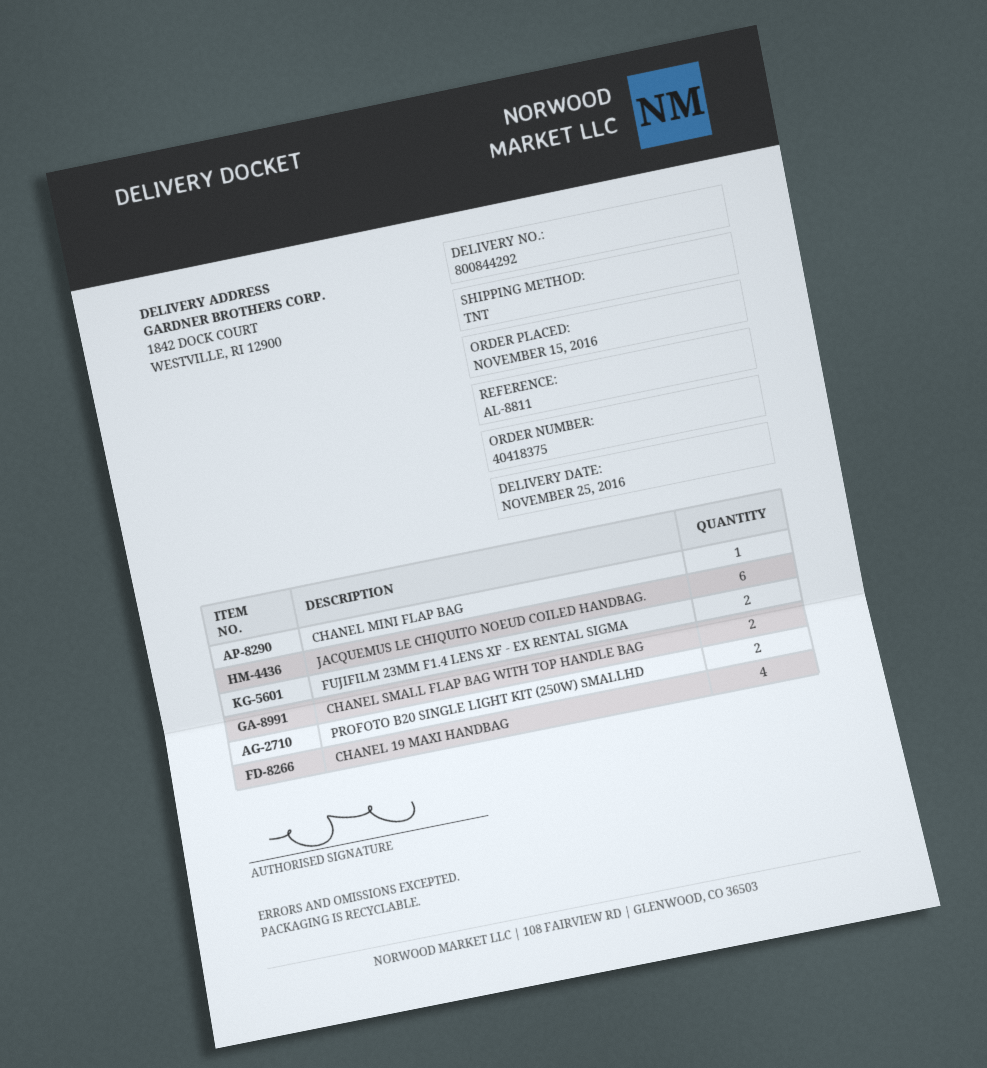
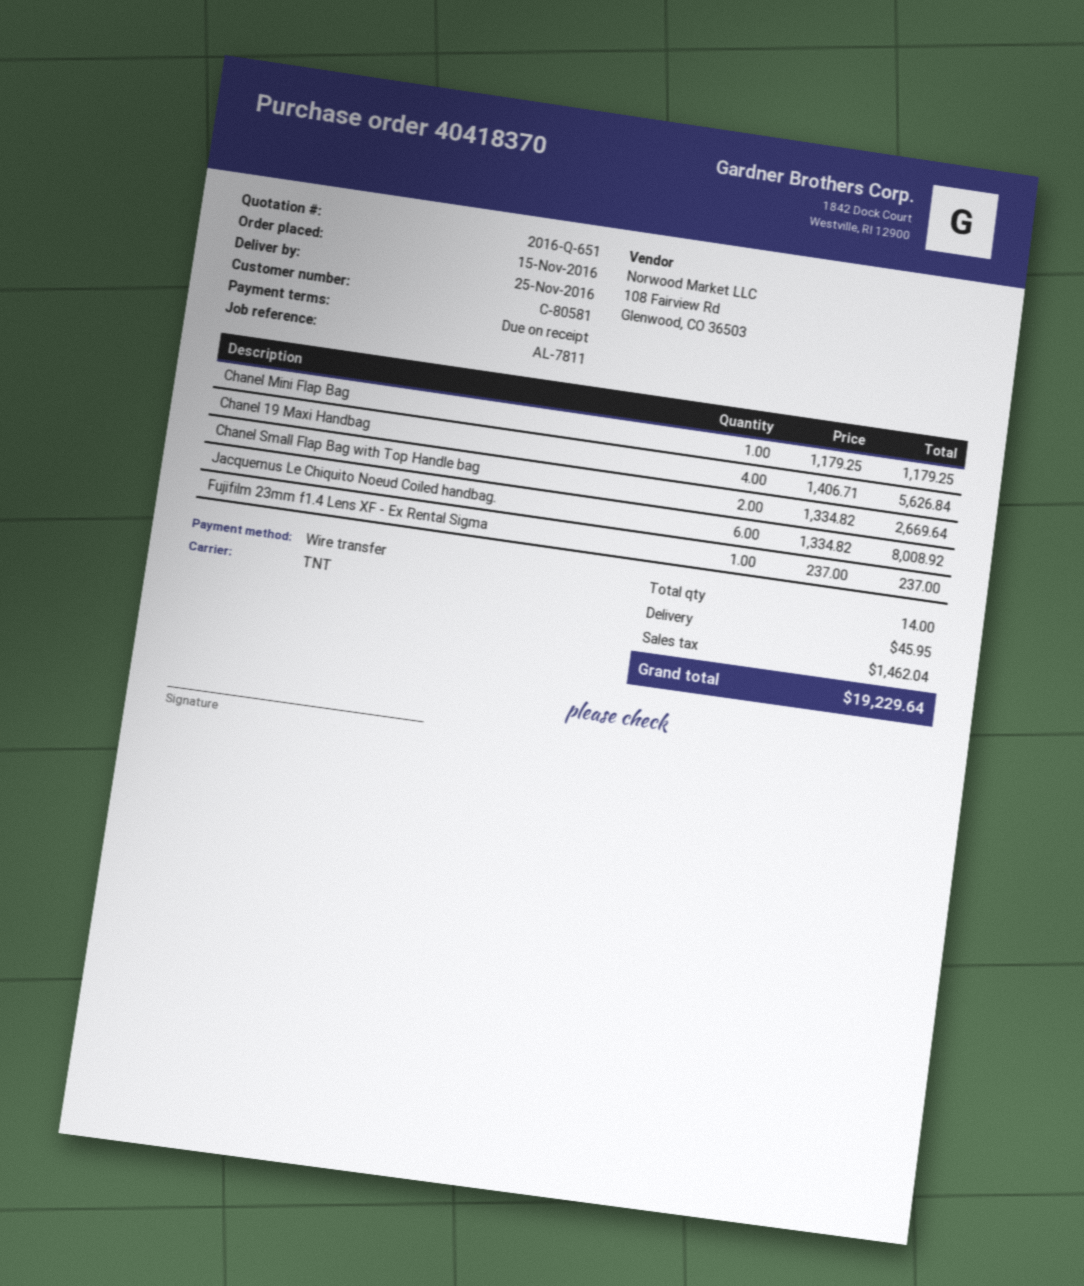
order number: 40418375 -> 40418370
reference: AL-8811 -> AL-7811
FUJIFILM 23MM F1.4 LENS XF - EX RENTAL SIGMA: 2 -> 1
PROFOTO B20 SINGLE LIGHT KIT (250W) SMALLHD: 2 -> none

